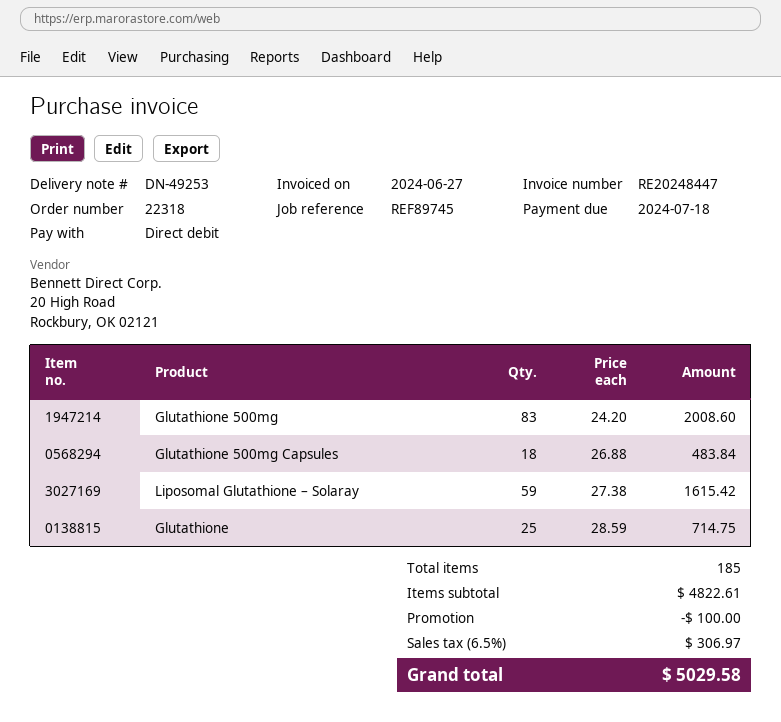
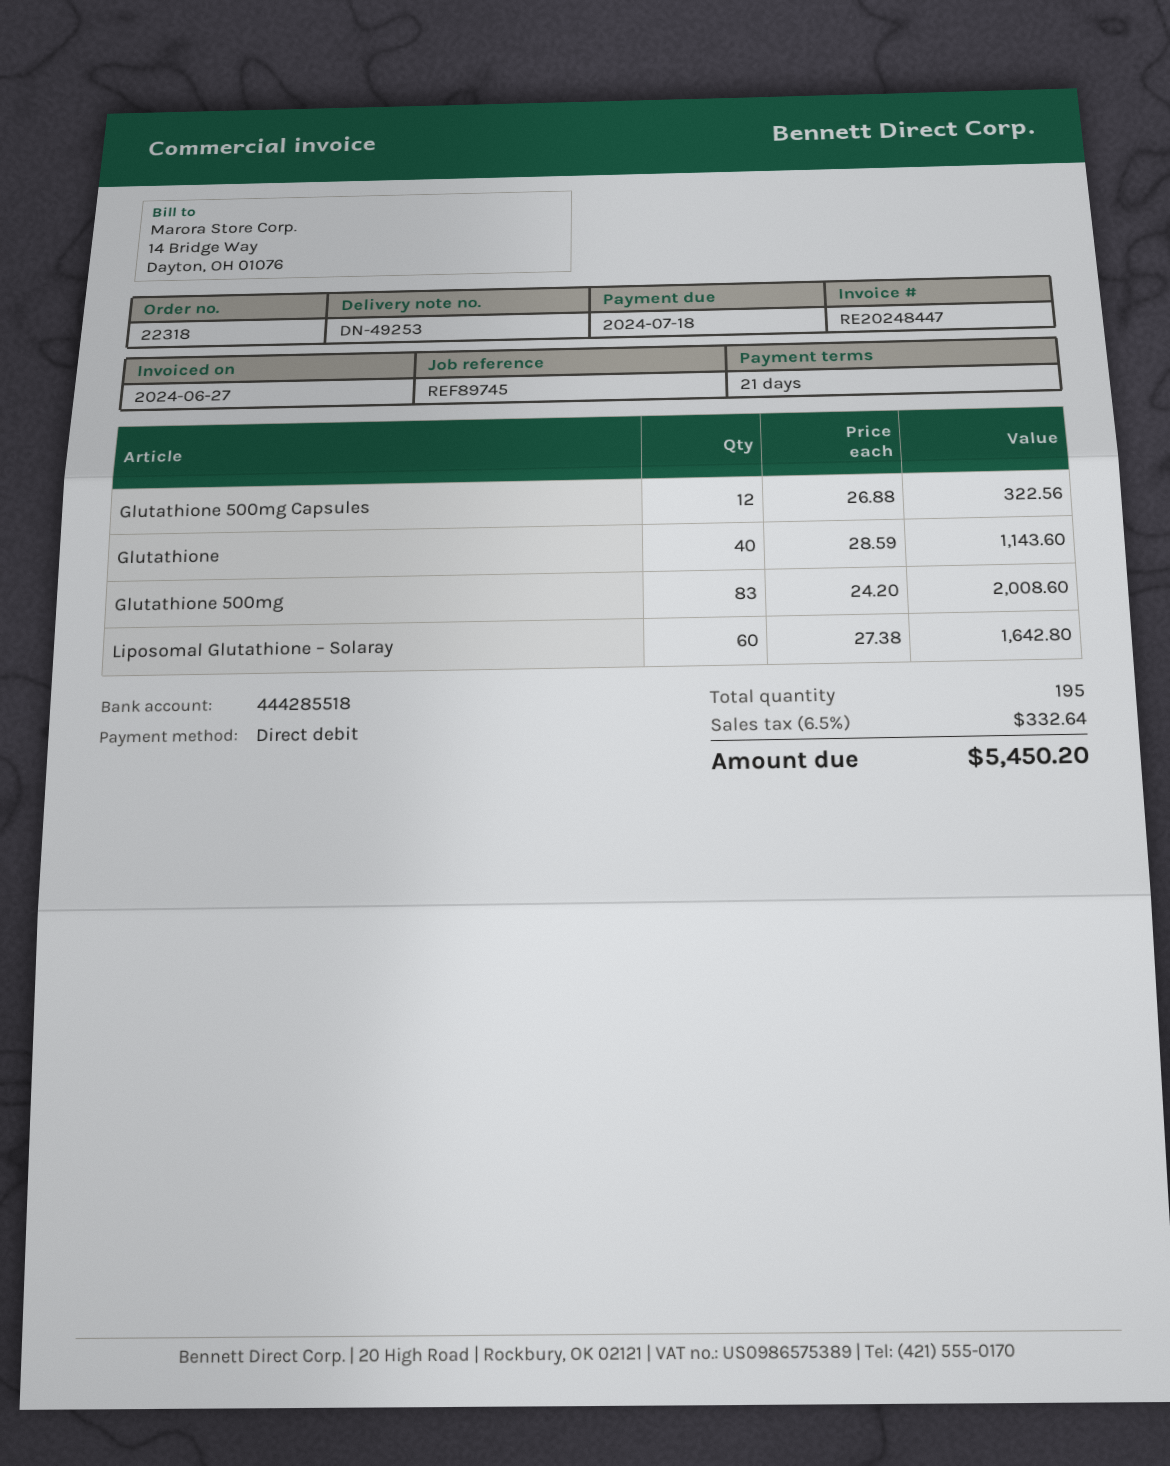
Glutathione 500mg Capsules: 18 x 26.88 = 483.84 -> 12 x 26.88 = 322.56
Liposomal Glutathione – Solaray: 59 x 27.38 = 1615.42 -> 60 x 27.38 = 1642.80
Glutathione: 25 x 28.59 = 714.75 -> 40 x 28.59 = 1143.60
total quantity: 185 -> 195
discount: 100.00 -> none
tax: 6.5% = 306.97 -> 6.5% = 332.64
total: 5029.58 -> 5450.20

